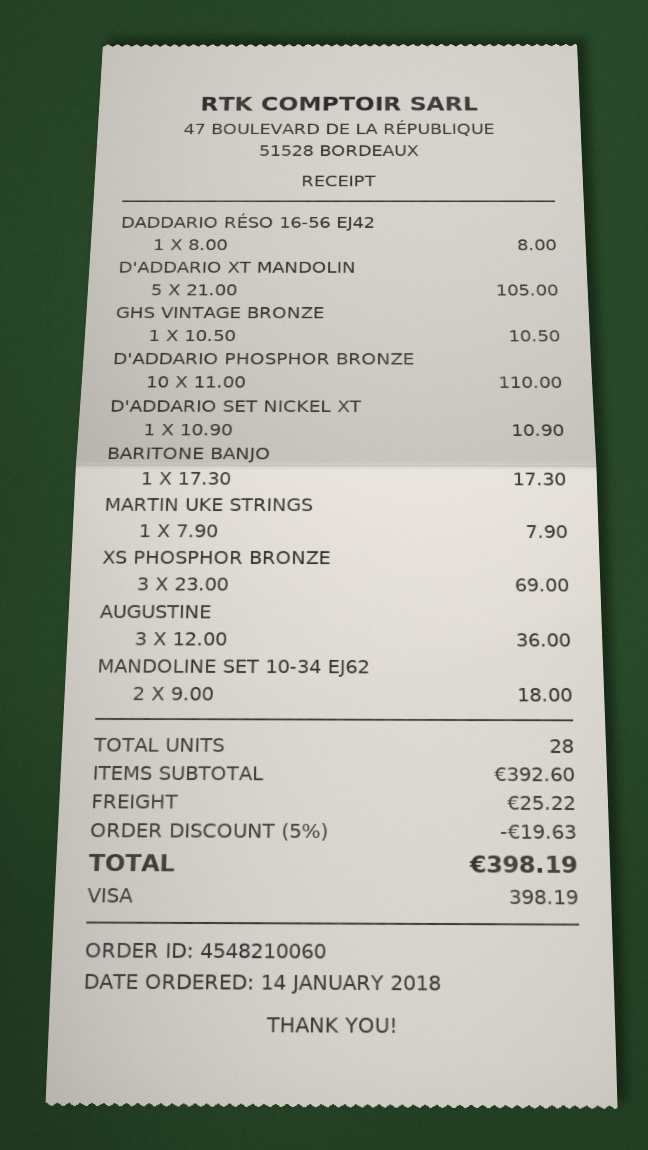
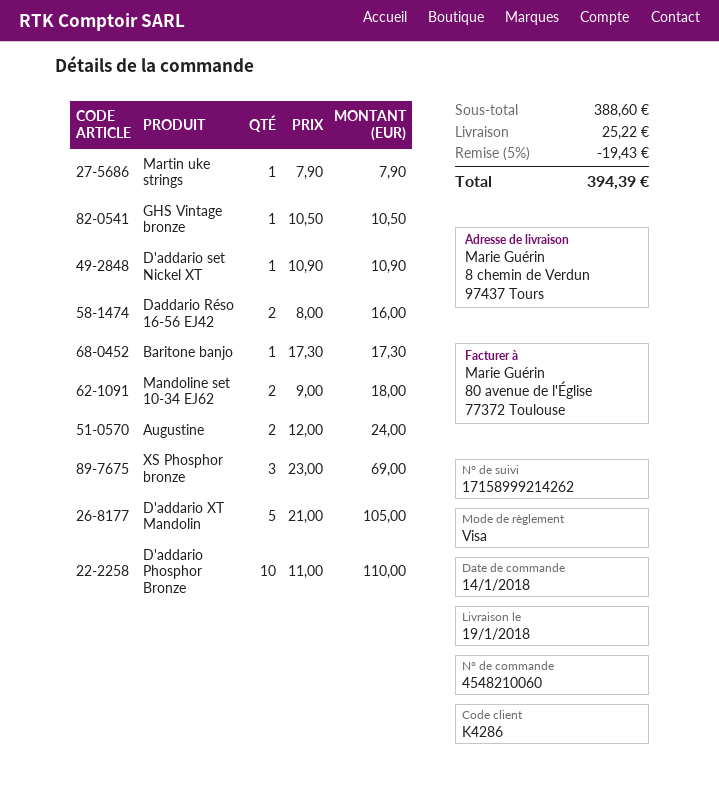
DADDARIO RÉSO 16-56 EJ42: 1 x 8.00 = 8.00 -> 2 x 8.00 = 16.00
AUGUSTINE: 3 x 12.00 = 36.00 -> 2 x 12.00 = 24.00
subtotal: 392.60 -> 388.60
discount: 5% = 19.63 -> 5% = 19.43
total: 398.19 -> 394.39

